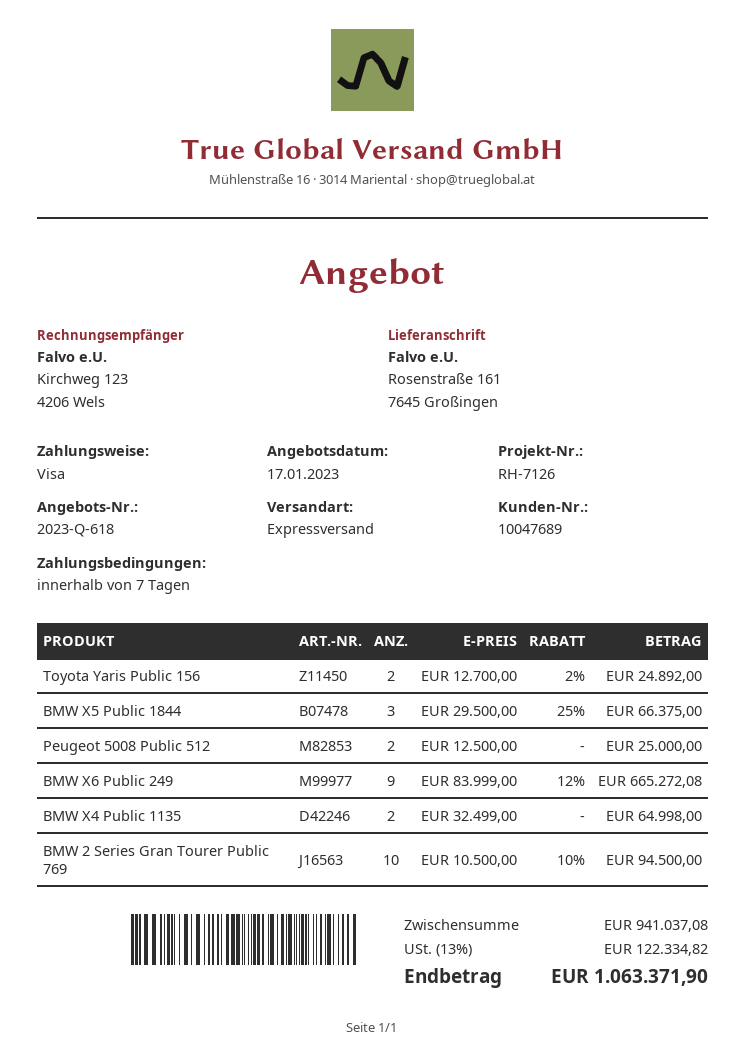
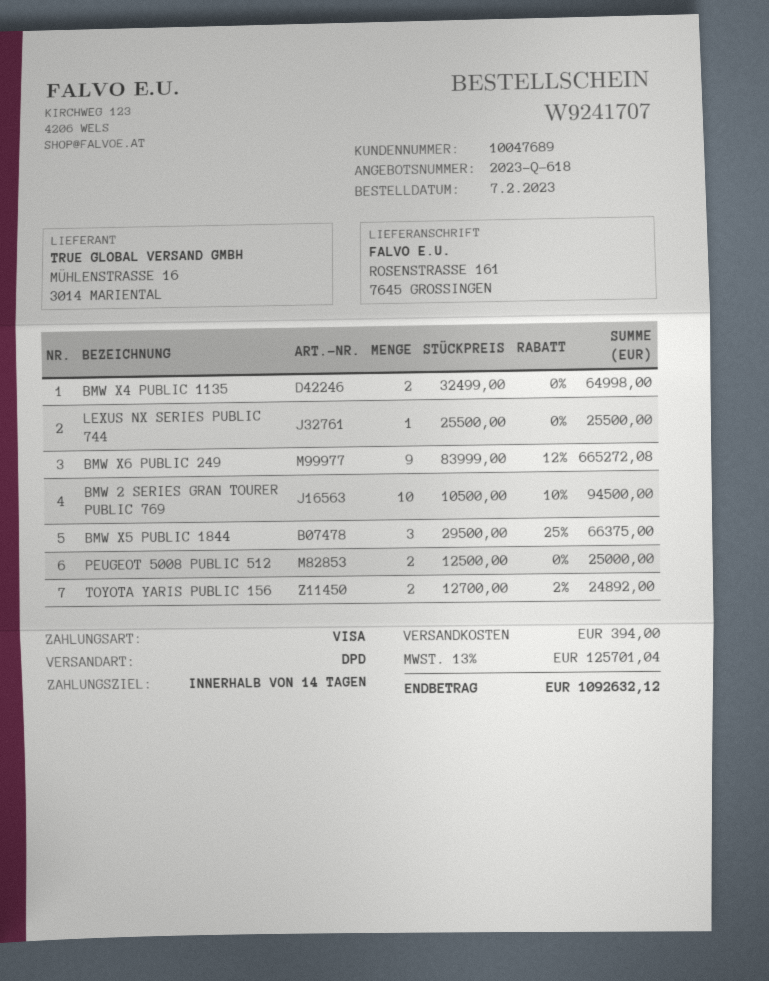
payment terms: 7 days -> 14 days
shipping method: express -> DPD
LEXUS NX SERIES PUBLIC 744: none -> 1 x 25500.00 = 25500.00
shipping: none -> 394.00
tax: 13% = 122334.82 -> 13% = 125701.04
total: 1063371.90 -> 1092632.12

